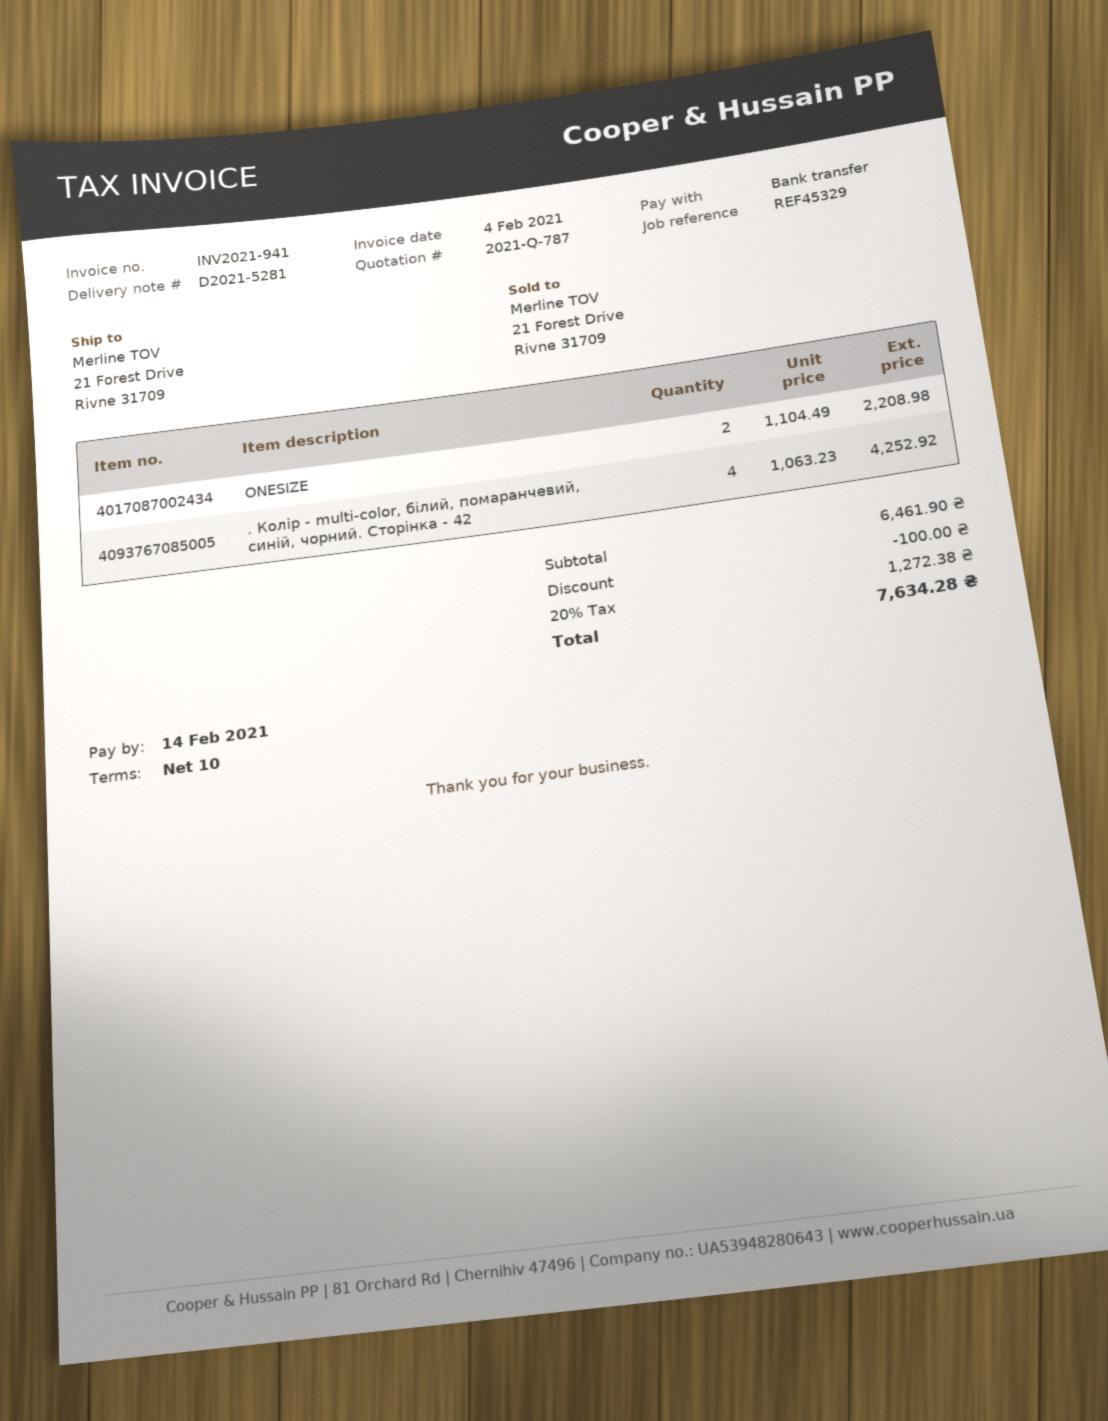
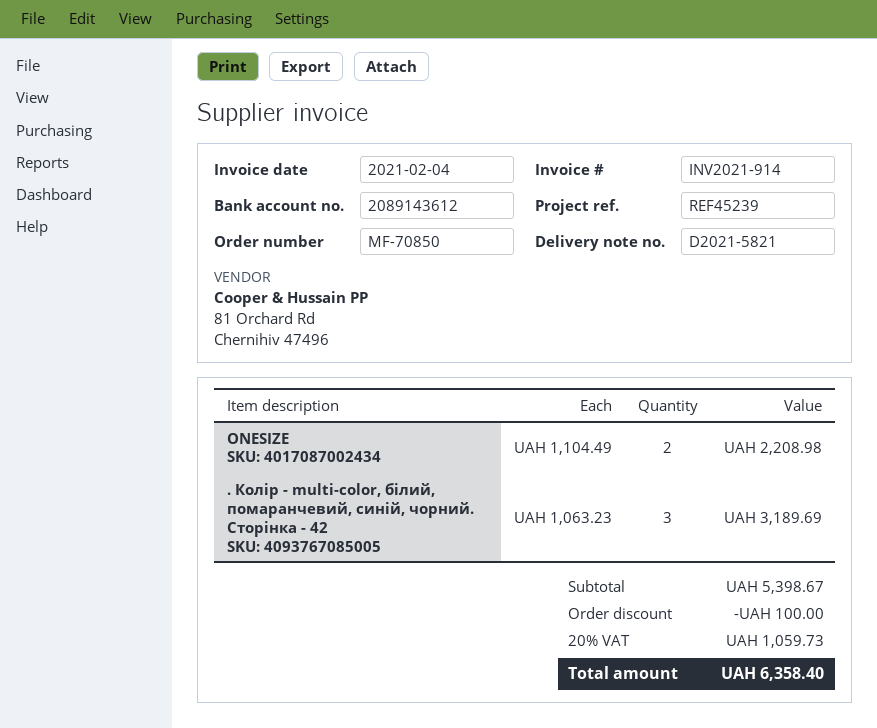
delivery note number: D2021-5281 -> D2021-5821
invoice number: INV2021-941 -> INV2021-914
reference: REF45329 -> REF45239
. Колір - multi-color, білий, помаранчевий, синій, чорний. Сторінка - 42: 4 x 1063.23 = 4252.92 -> 3 x 1063.23 = 3189.69
subtotal: 6461.90 -> 5398.67
tax: 20% = 1272.38 -> 20% = 1059.73
total: 7634.28 -> 6358.40

